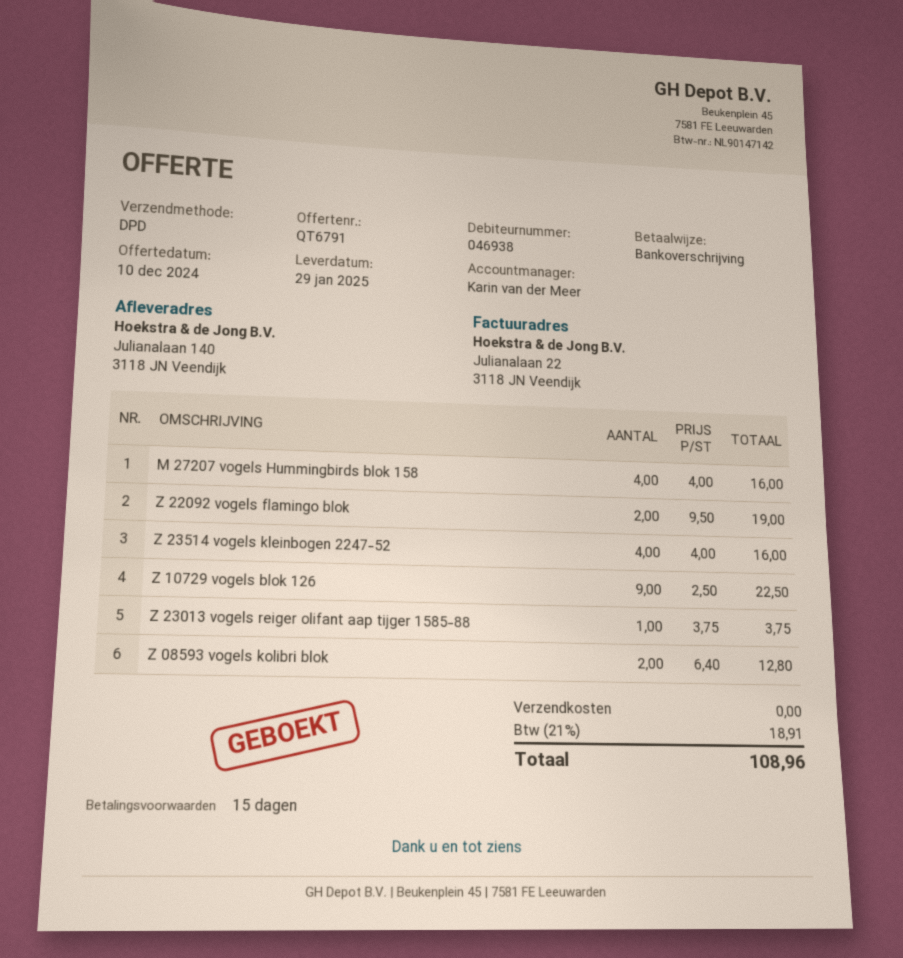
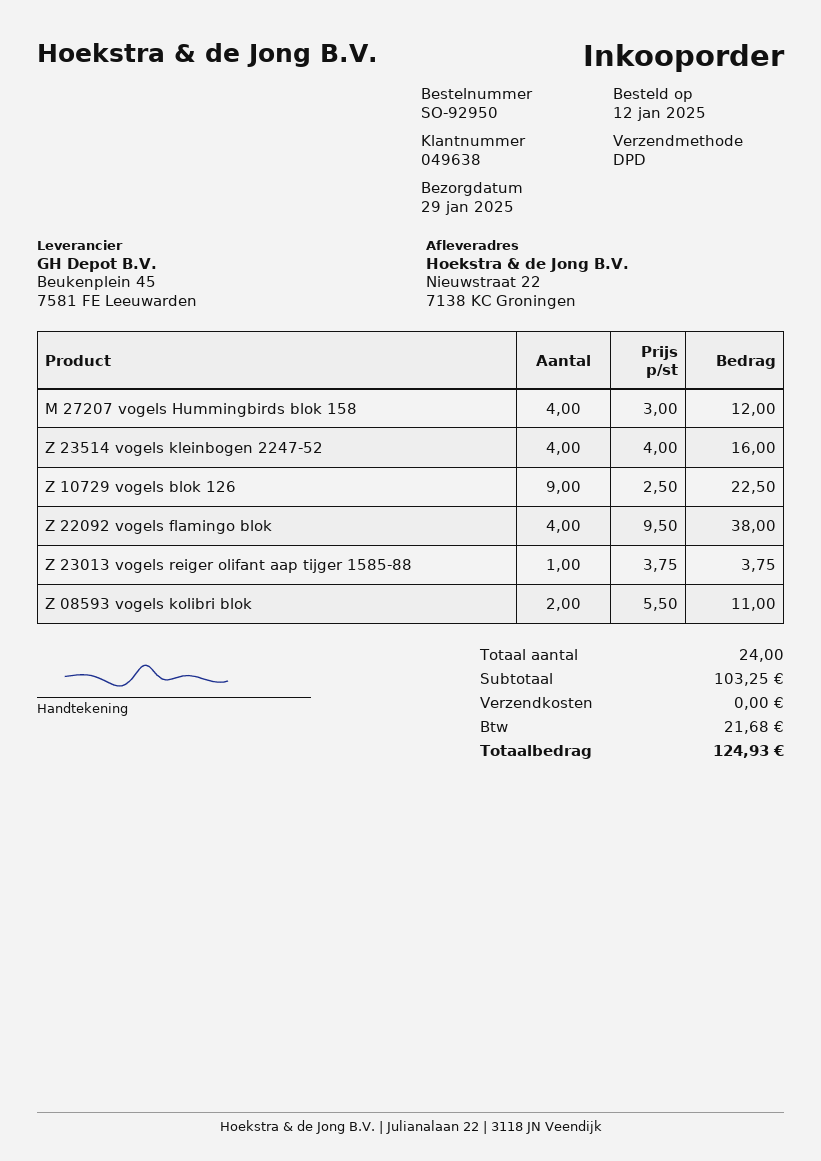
customer number: 046938 -> 049638
ship to: Julianalaan 140, 3118 JN Veendijk -> Nieuwstraat 22, 7138 KC Groningen
M 27207 vogels Hummingbirds blok 158: 4 x 4.00 = 16.00 -> 4 x 3.00 = 12.00
Z 22092 vogels flamingo blok: 2 x 9.50 = 19.00 -> 4 x 9.50 = 38.00
Z 08593 vogels kolibri blok: 2 x 6.40 = 12.80 -> 2 x 5.50 = 11.00
tax: 18.91 -> 21.68
total: 108.96 -> 124.93

